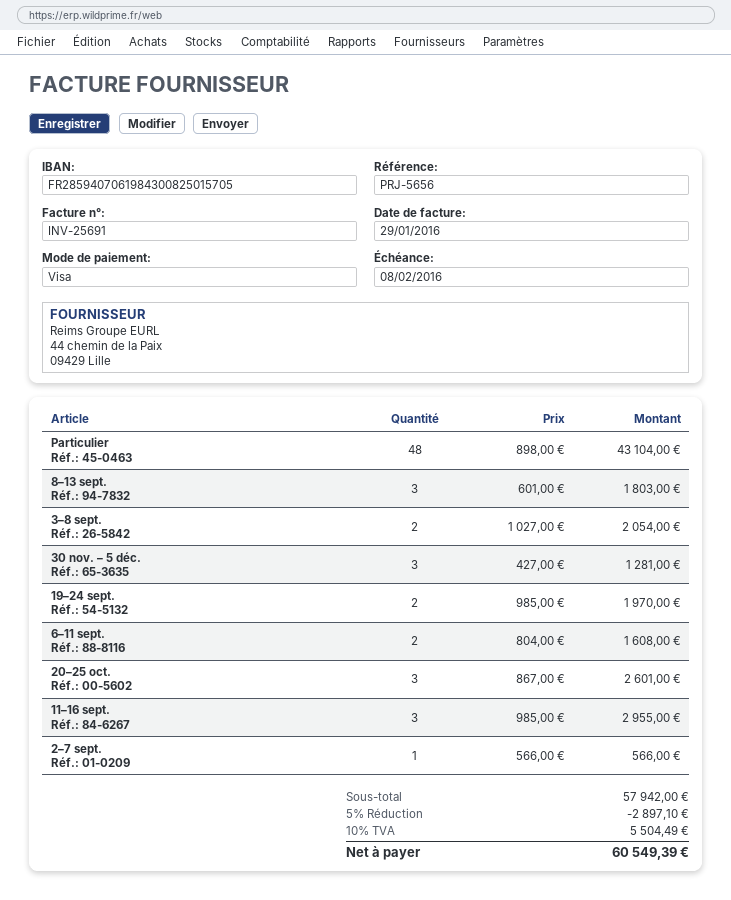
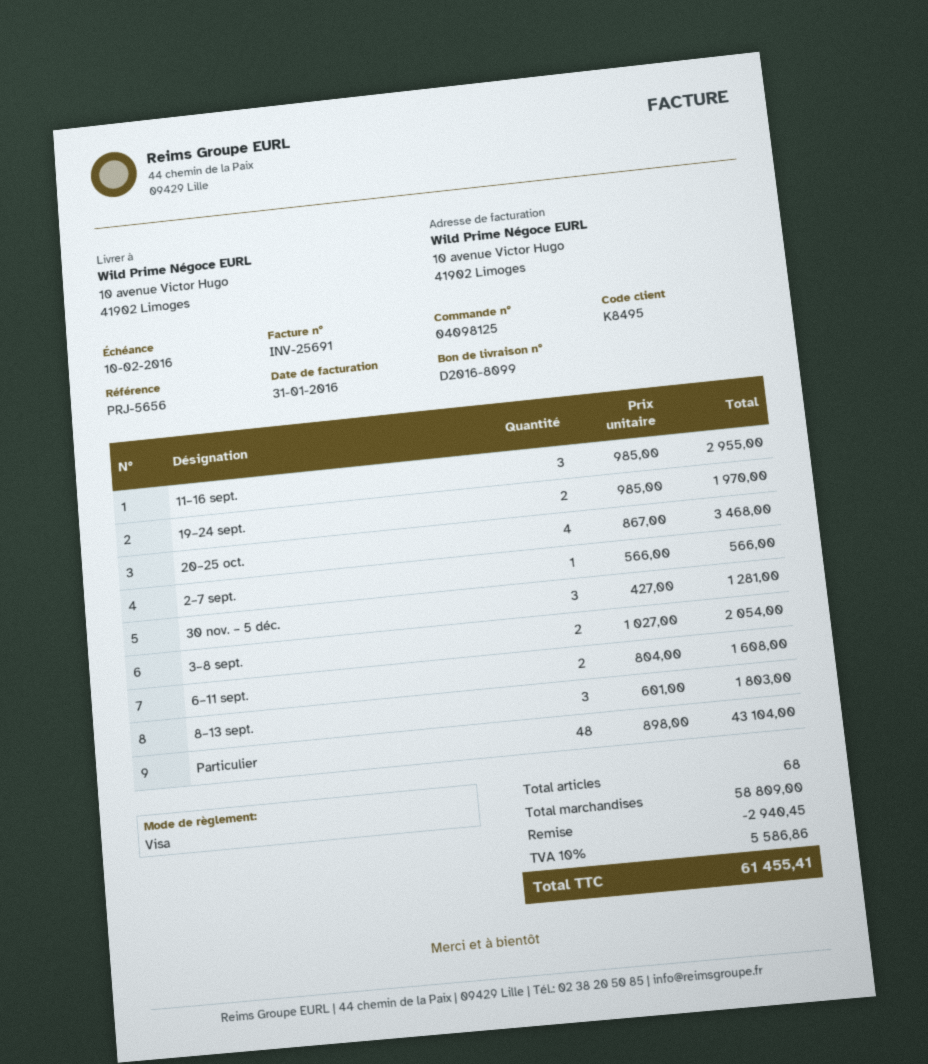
invoice date: 2016-01-29 -> 2016-01-31
due date: 2016-02-08 -> 2016-02-10
20–25 oct.: 3 x 867.00 = 2601.00 -> 4 x 867.00 = 3468.00
subtotal: 57942.00 -> 58809.00
discount: 2897.10 -> 2940.45
tax: 10% = 5504.49 -> 10% = 5586.86
total: 60549.39 -> 61455.41

